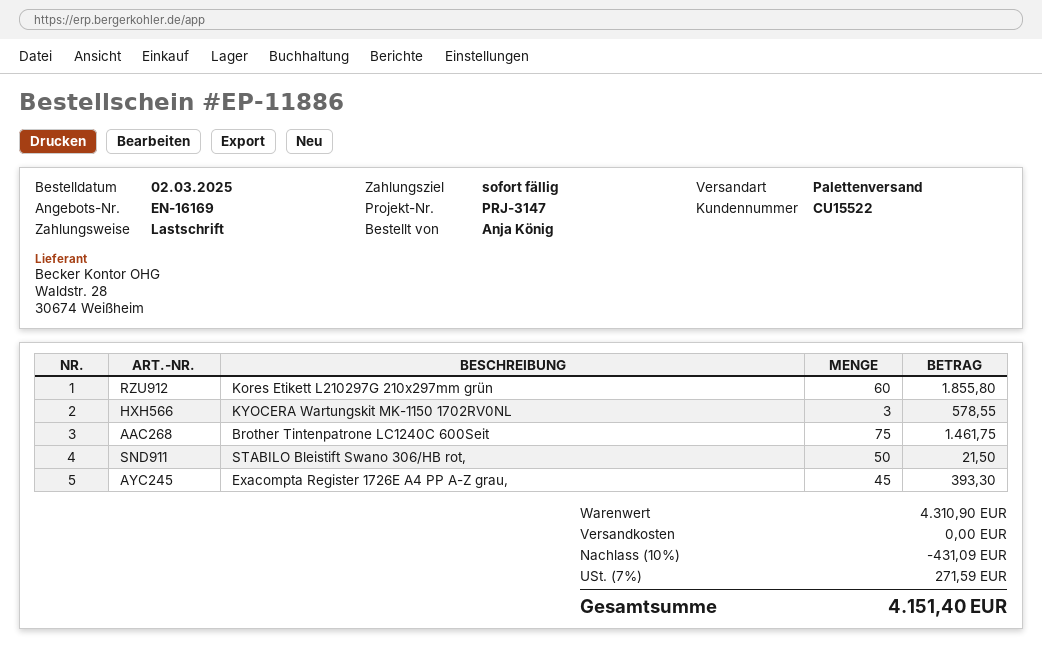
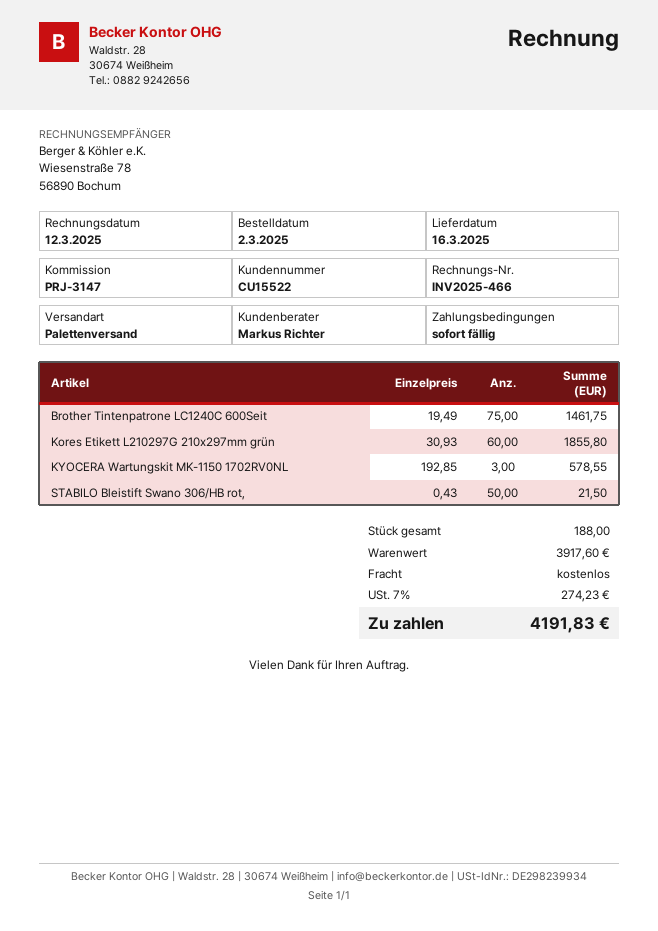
Exacompta Register 1726E A4 PP A-Z grau,: 45 for 393.30 -> none
subtotal: 4310.90 -> 3917.60
discount: 10% = 431.09 -> none
tax: 7% = 271.59 -> 7% = 274.23
total: 4151.40 -> 4191.83

